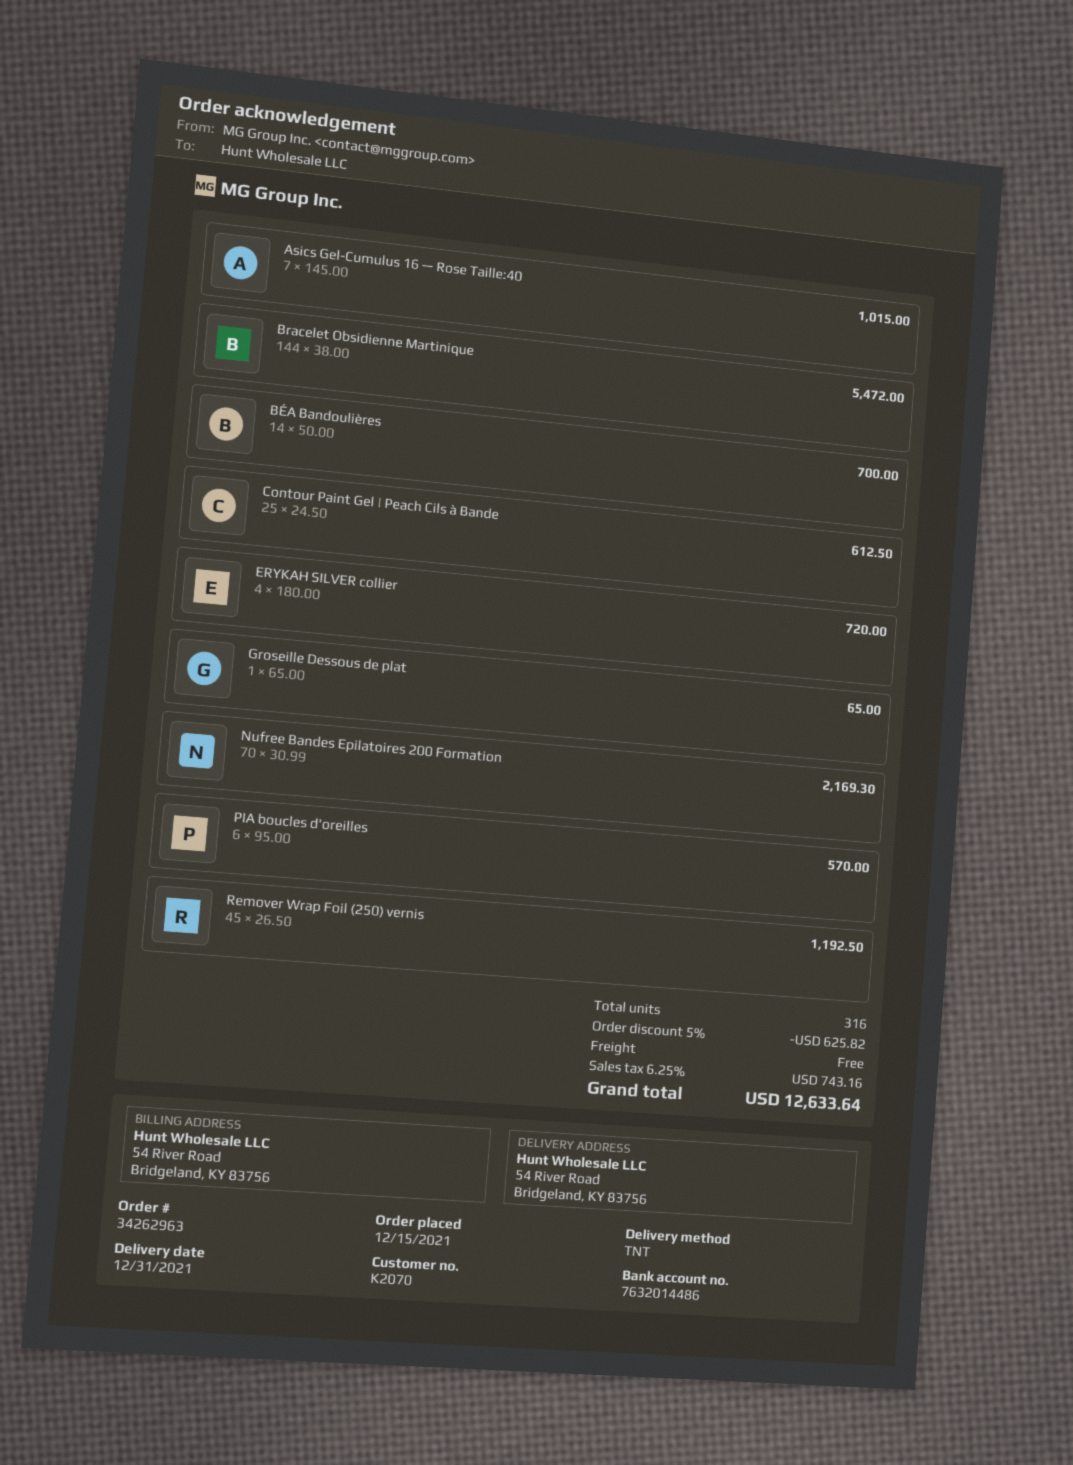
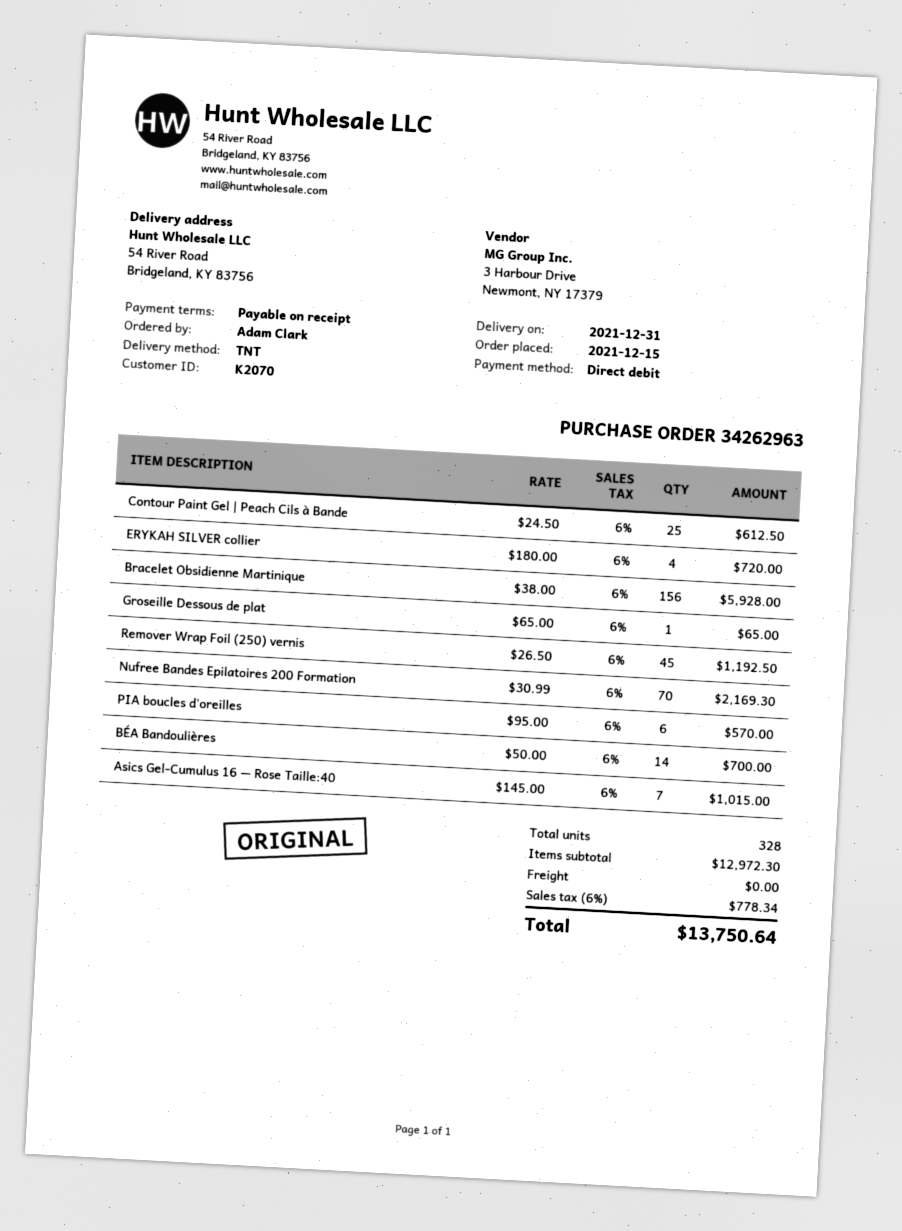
Bracelet Obsidienne Martinique: 144 x 38.00 = 5472.00 -> 156 x 38.00 = 5928.00
total quantity: 316 -> 328
discount: 5% = 625.82 -> none
tax: 6.25% = 743.16 -> 6% = 778.34
total: 12633.64 -> 13750.64

